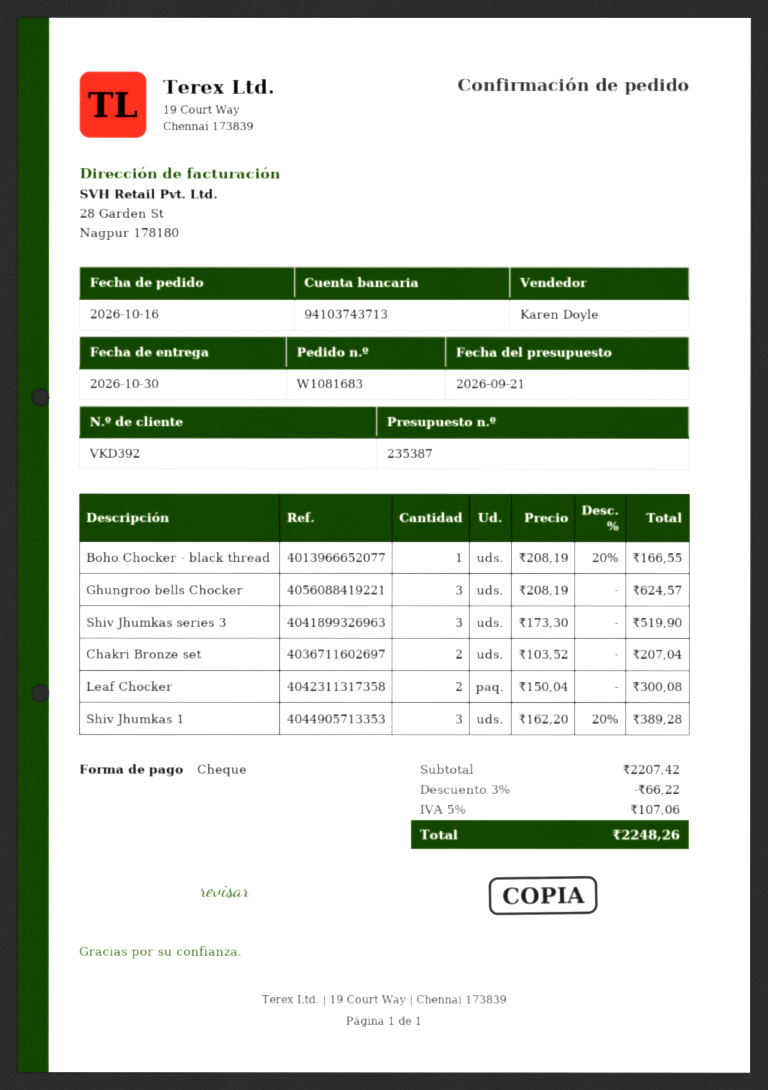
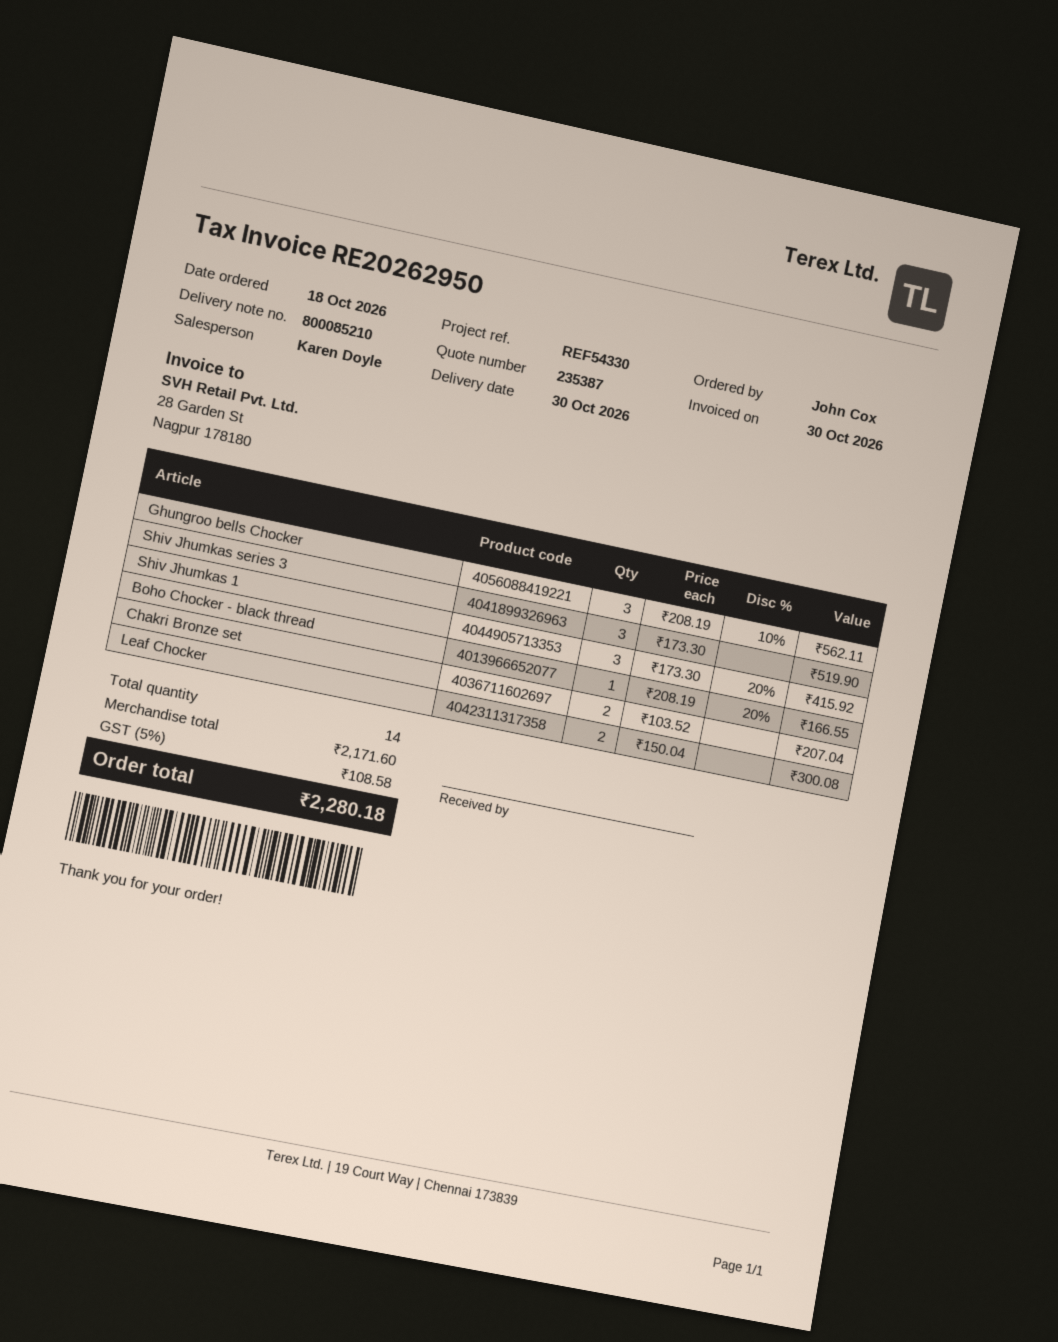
order date: 2026-10-16 -> 2026-10-18
Ghungroo bells Chocker: 3 x 208.19 = 624.57 -> 3 x 208.19 - 10% = 562.11
Shiv Jhumkas 1: 3 x 162.20 - 20% = 389.28 -> 3 x 173.30 - 20% = 415.92
subtotal: 2207.42 -> 2171.60
discount: 3% = 66.22 -> none
tax: 5% = 107.06 -> 5% = 108.58
total: 2248.26 -> 2280.18

